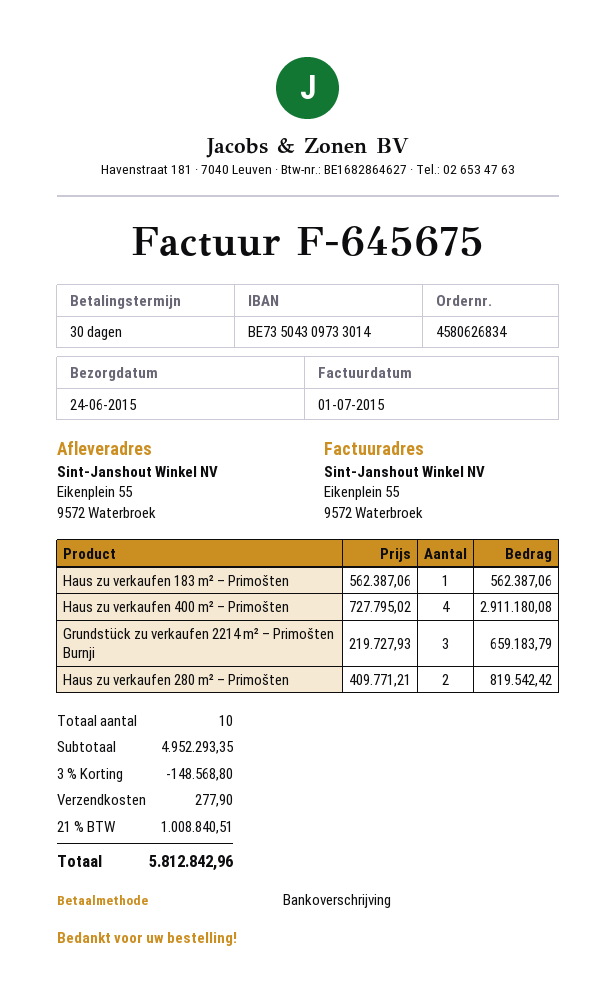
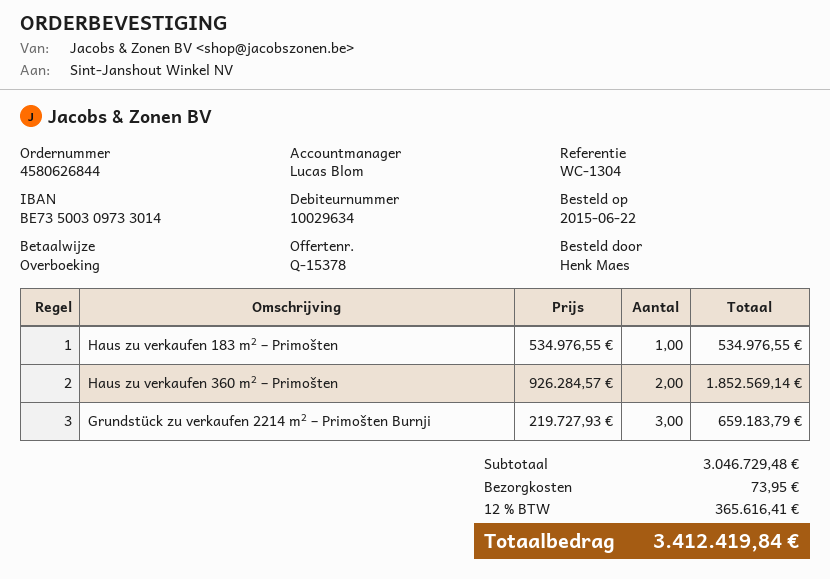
order number: 4580626834 -> 4580626844
bank account: BE73504309733014 -> BE73500309733014
Haus zu verkaufen 183 m² – Primošten: 1 x 562387.06 = 562387.06 -> 1 x 534976.55 = 534976.55
Haus zu verkaufen 400 m² – Primošten: 4 x 727795.02 = 2911180.08 -> none
Haus zu verkaufen 280 m² – Primošten: 2 x 409771.21 = 819542.42 -> none
Haus zu verkaufen 360 m² – Primošten: none -> 2 x 926284.57 = 1852569.14
subtotal: 4952293.35 -> 3046729.48
discount: 3% = 148568.80 -> none
shipping: 277.90 -> 73.95
tax: 21% = 1008840.51 -> 12% = 365616.41
total: 5812842.96 -> 3412419.84

